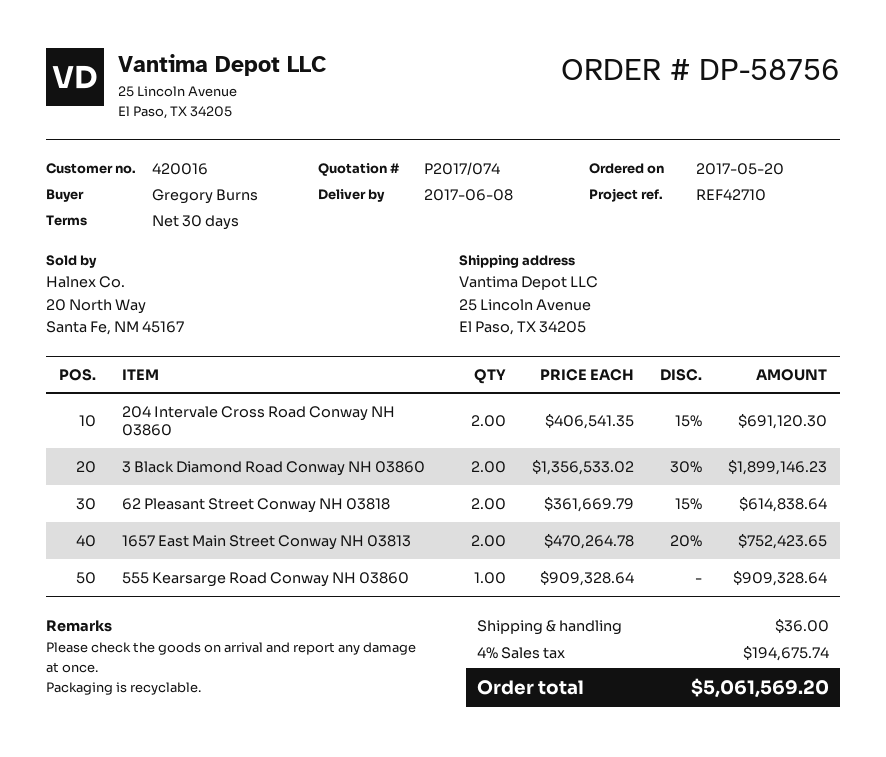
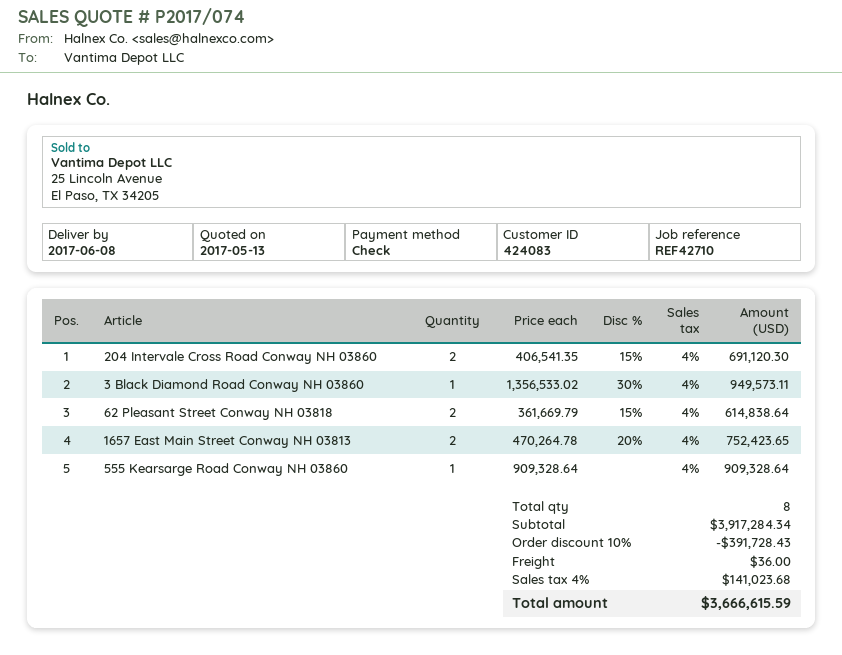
customer number: 420016 -> 424083
3 Black Diamond Road Conway NH 03860: 2 x 1356533.02 - 30% = 1899146.23 -> 1 x 1356533.02 - 30% = 949573.11
discount: none -> 10% = 391728.43
tax: 4% = 194675.74 -> 4% = 141023.68
total: 5061569.20 -> 3666615.59

